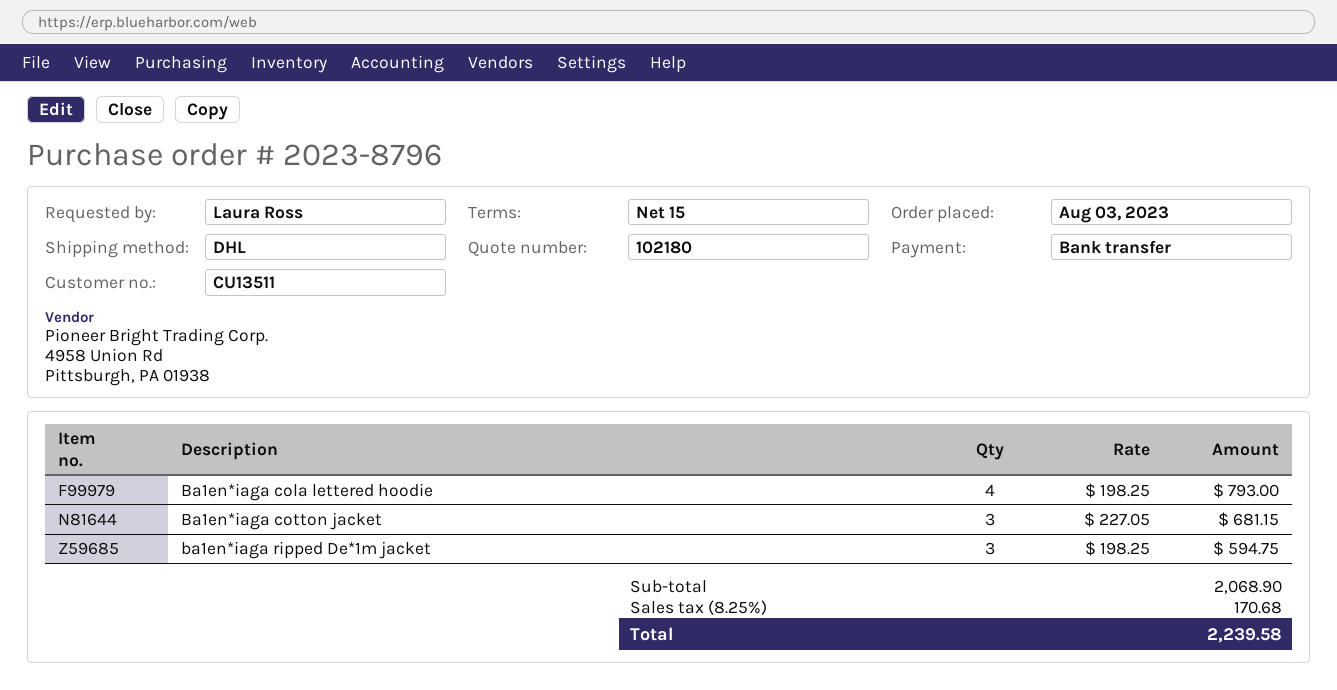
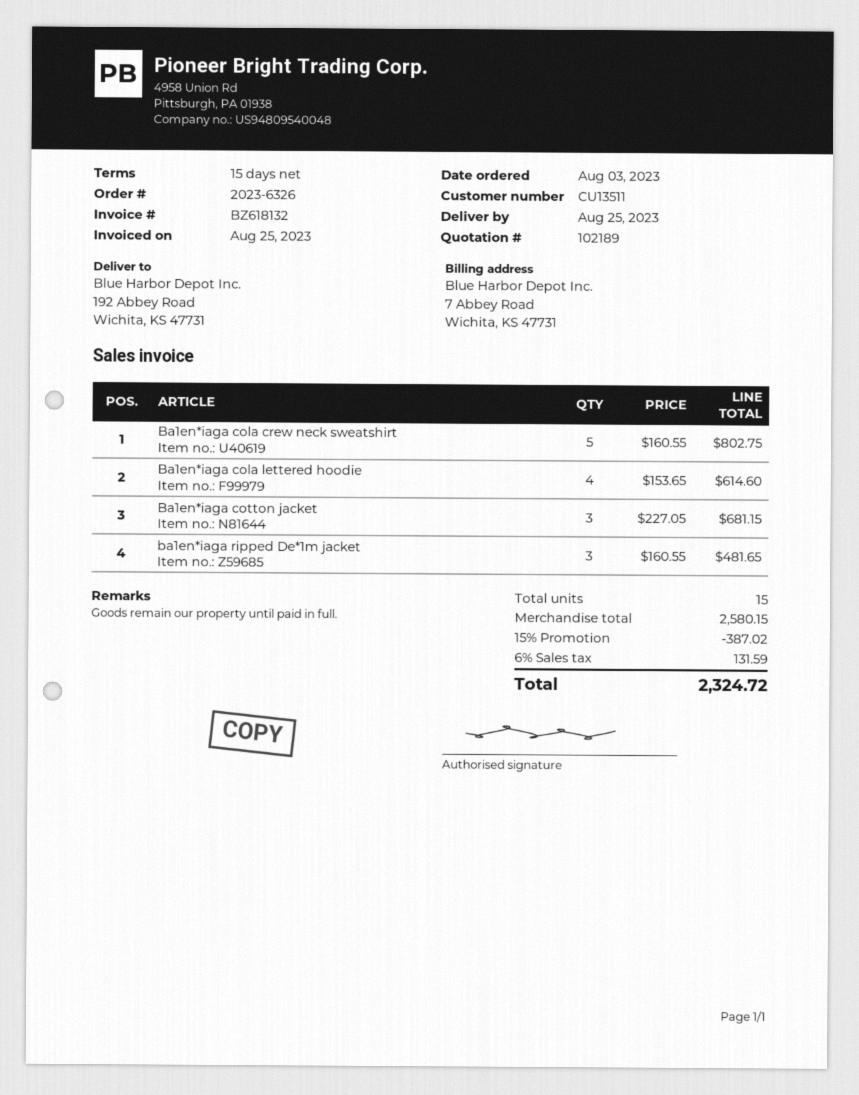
quote number: 102180 -> 102189
order number: 2023-8796 -> 2023-6326
Ba1en*iaga cola lettered hoodie: 4 x 198.25 = 793.00 -> 4 x 153.65 = 614.60
ba1en*iaga ripped De*1m jacket: 3 x 198.25 = 594.75 -> 3 x 160.55 = 481.65
Ba1en*iaga cola crew neck sweatshirt: none -> 5 x 160.55 = 802.75
subtotal: 2068.90 -> 2580.15
discount: none -> 15% = 387.02
tax: 8.25% = 170.68 -> 6% = 131.59
total: 2239.58 -> 2324.72

